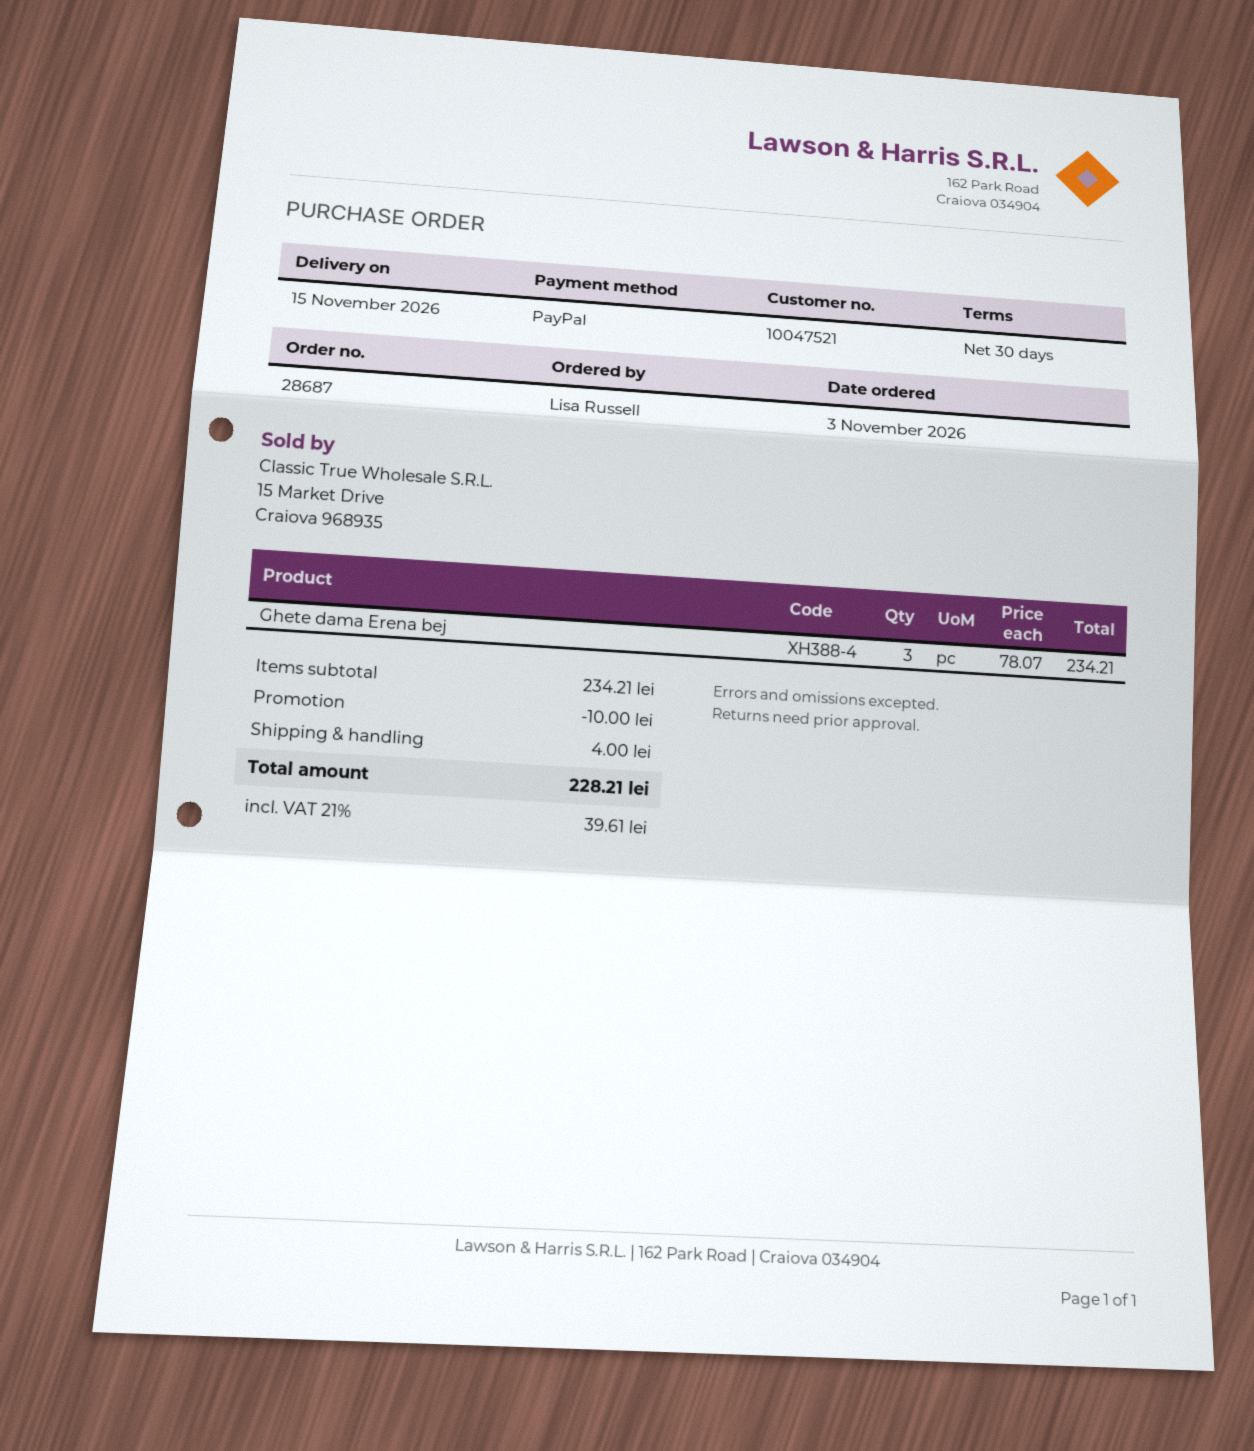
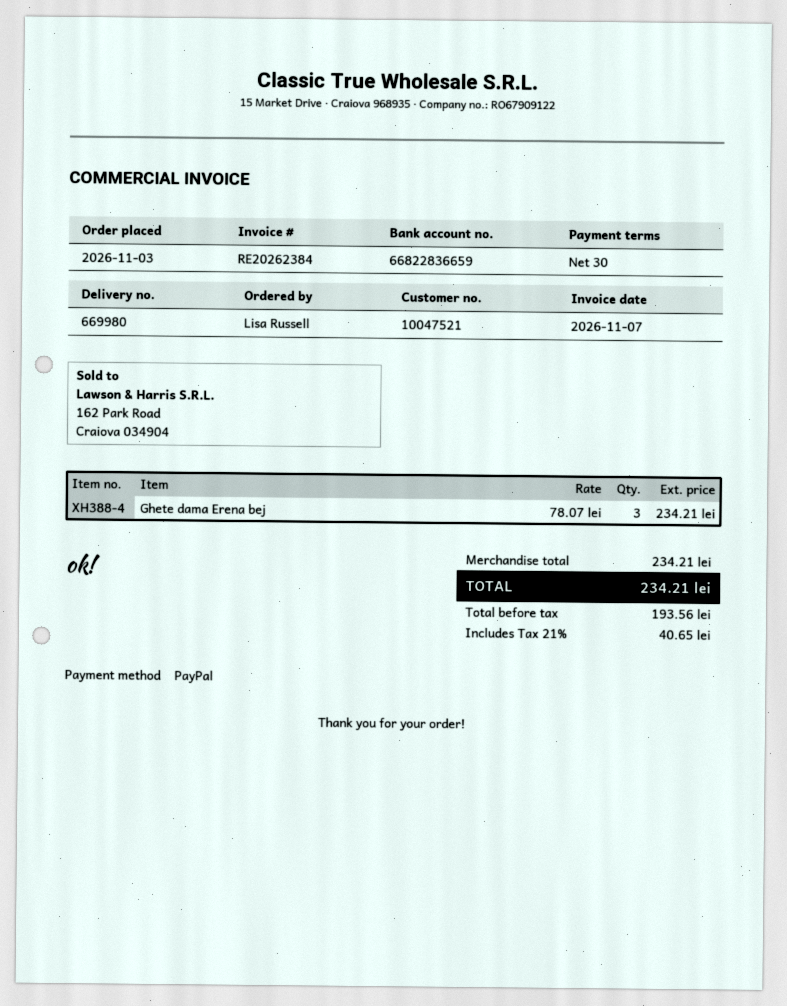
discount: 10.00 -> none
shipping: 4.00 -> none
tax: 21% = 39.61 -> 21% = 40.65
total: 228.21 -> 234.21

